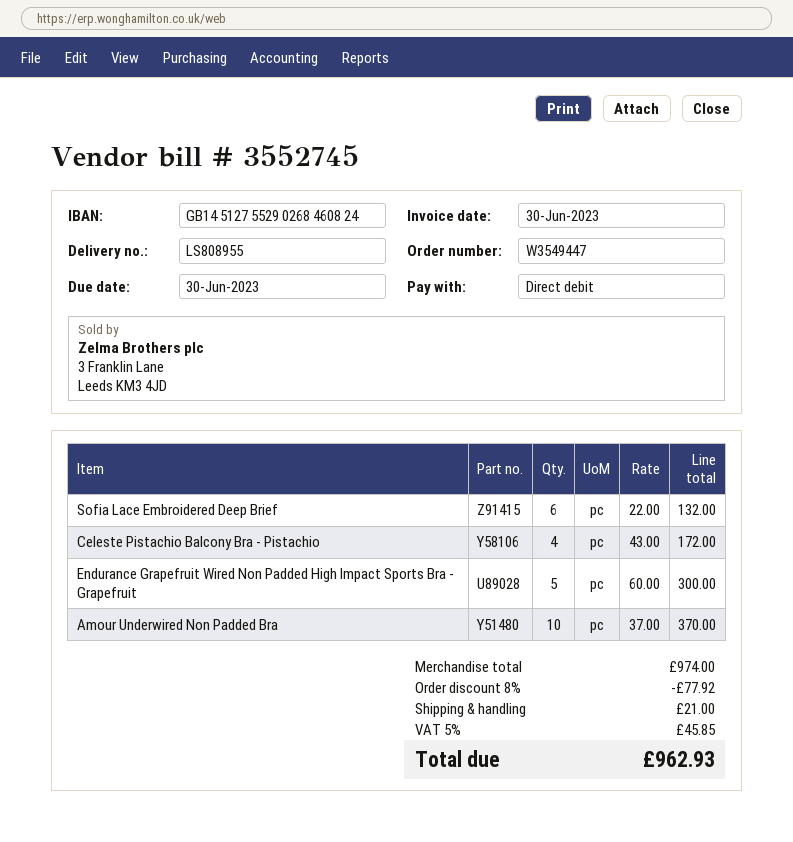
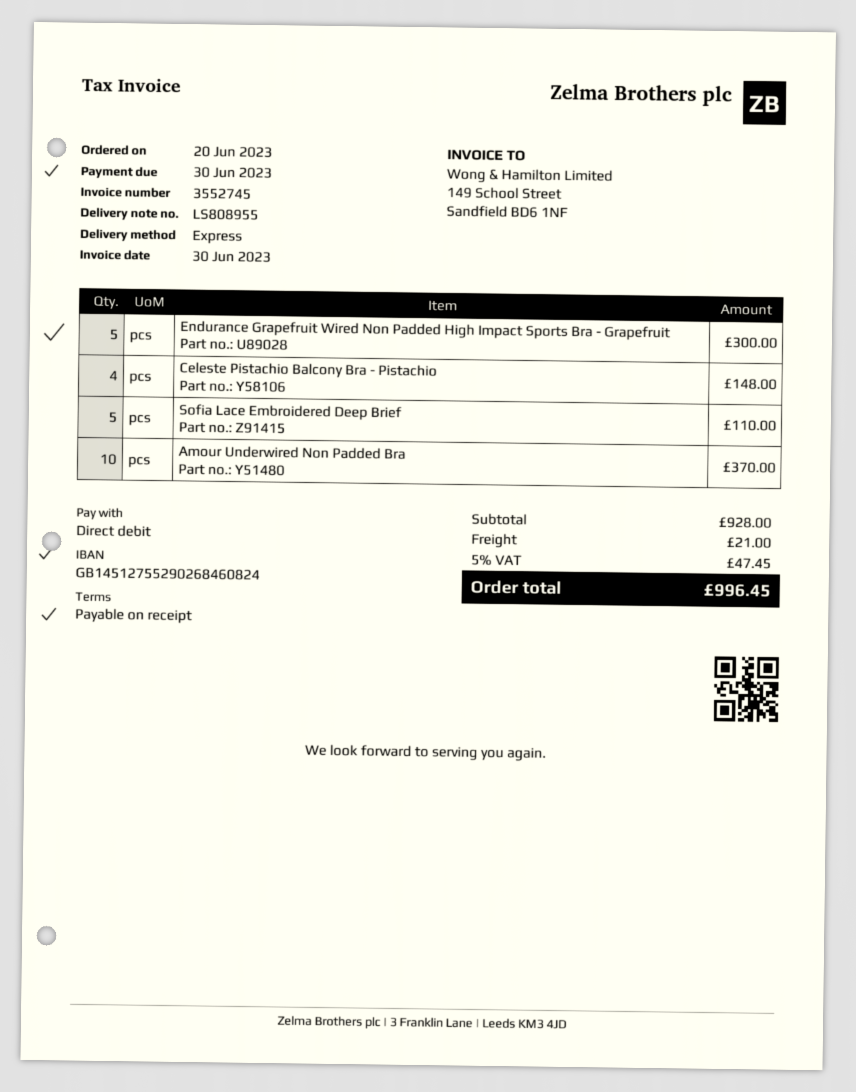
Sofia Lace Embroidered Deep Brief: 6 for 132.00 -> 5 for 110.00
Celeste Pistachio Balcony Bra - Pistachio: 4 for 172.00 -> 4 for 148.00
subtotal: 974.00 -> 928.00
discount: 8% = 77.92 -> none
tax: 5% = 45.85 -> 5% = 47.45
total: 962.93 -> 996.45

